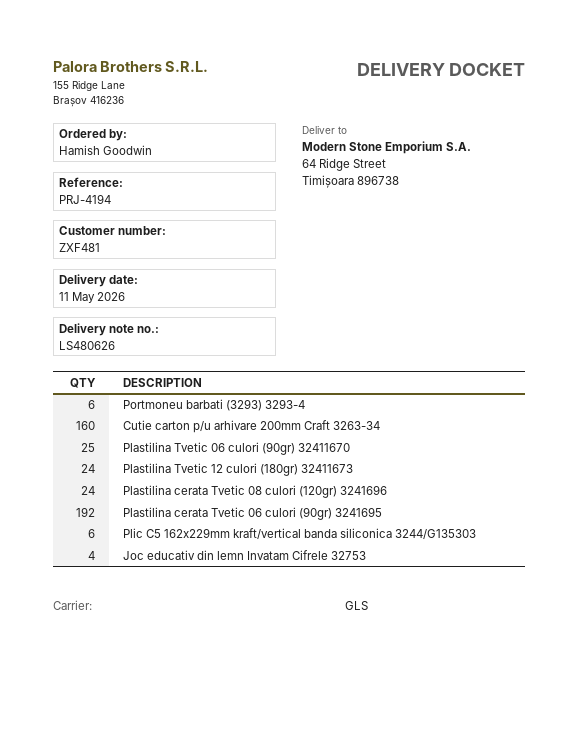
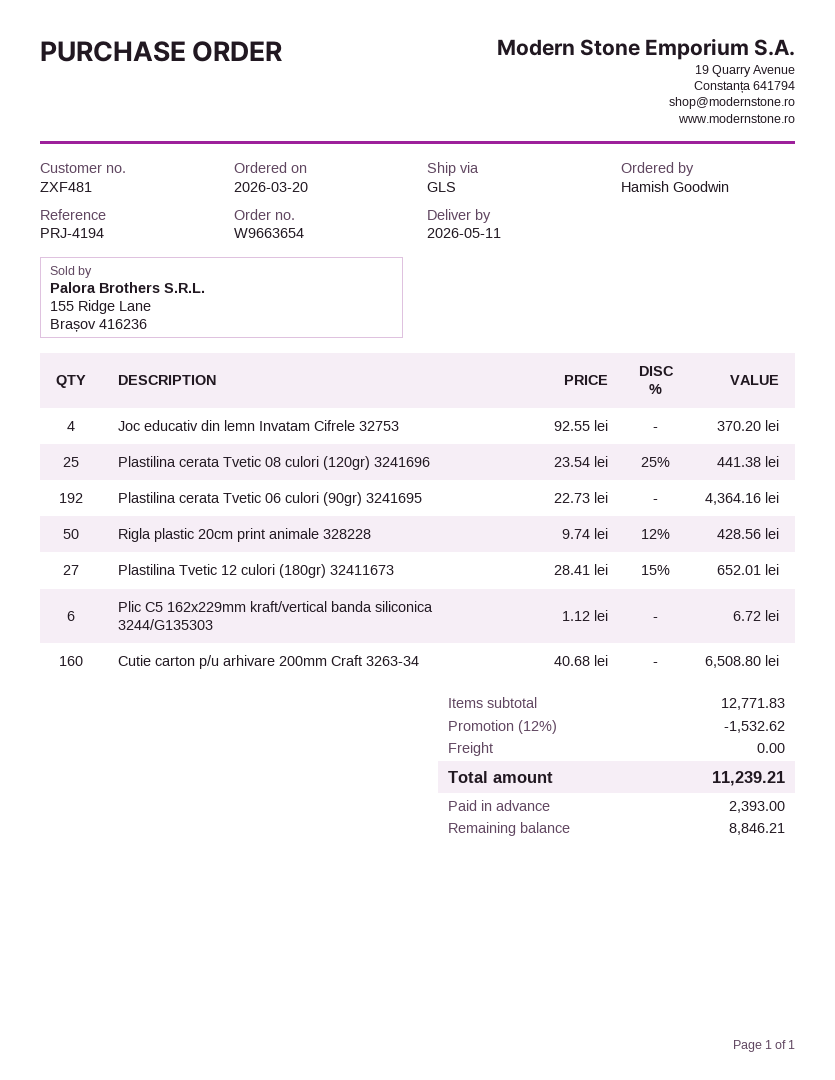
Portmoneu barbati (3293) 3293-4: 6 -> none
Plastilina Tvetic 06 culori (90gr) 32411670: 25 -> none
Plastilina Tvetic 12 culori (180gr) 32411673: 24 -> 27
Plastilina cerata Tvetic 08 culori (120gr) 3241696: 24 -> 25
Rigla plastic 20cm print animale 328228: none -> 50

